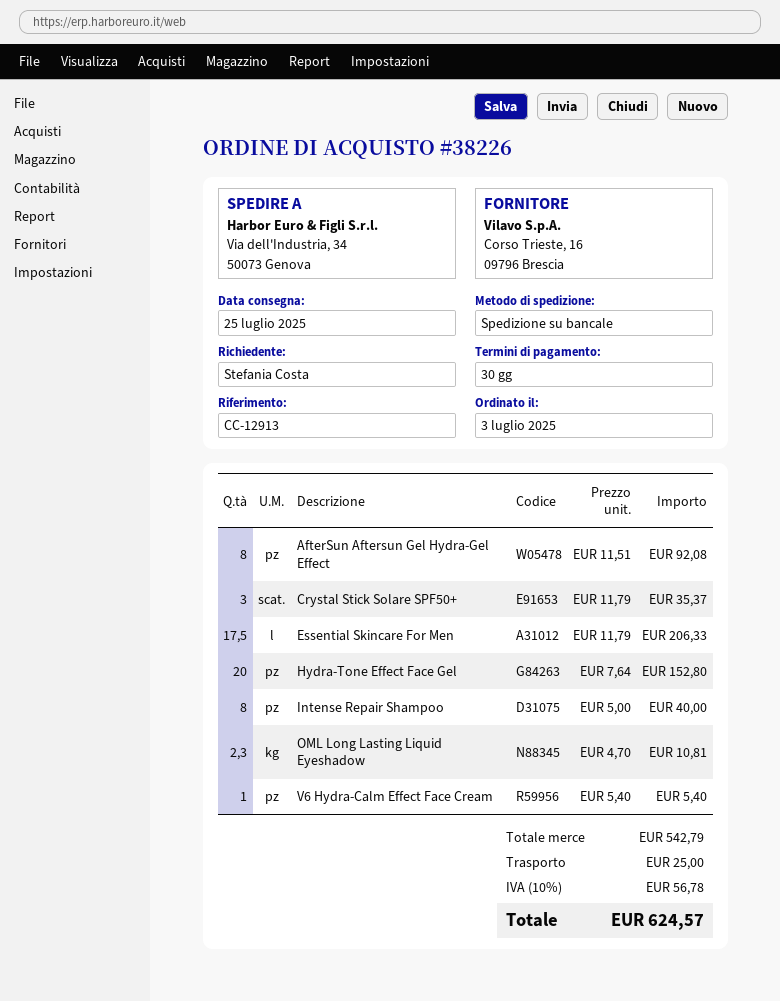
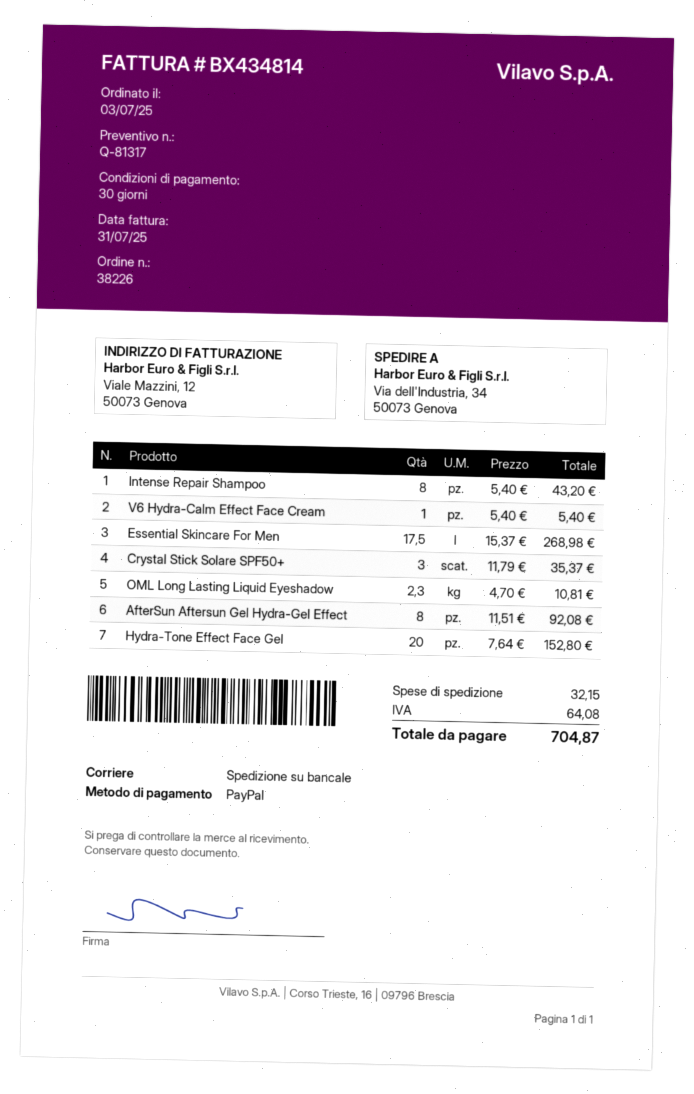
Essential Skincare For Men: 17.5 x 11.79 = 206.33 -> 17.5 x 15.37 = 268.98
Intense Repair Shampoo: 8 x 5.00 = 40.00 -> 8 x 5.40 = 43.20
shipping: 25.00 -> 32.15
tax: 56.78 -> 64.08
total: 624.57 -> 704.87

